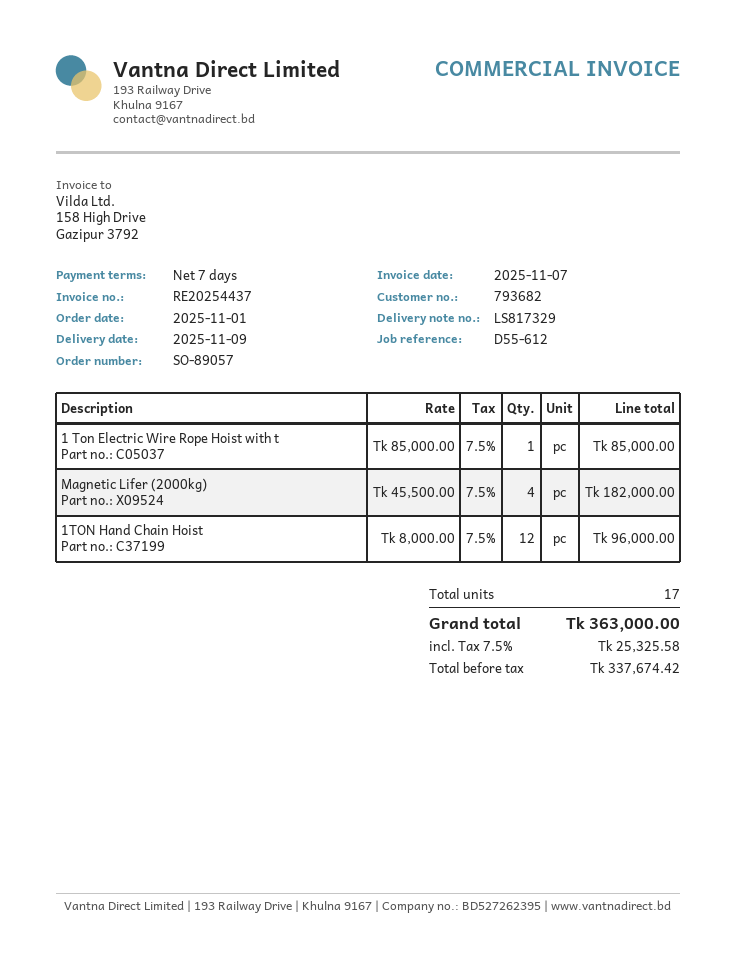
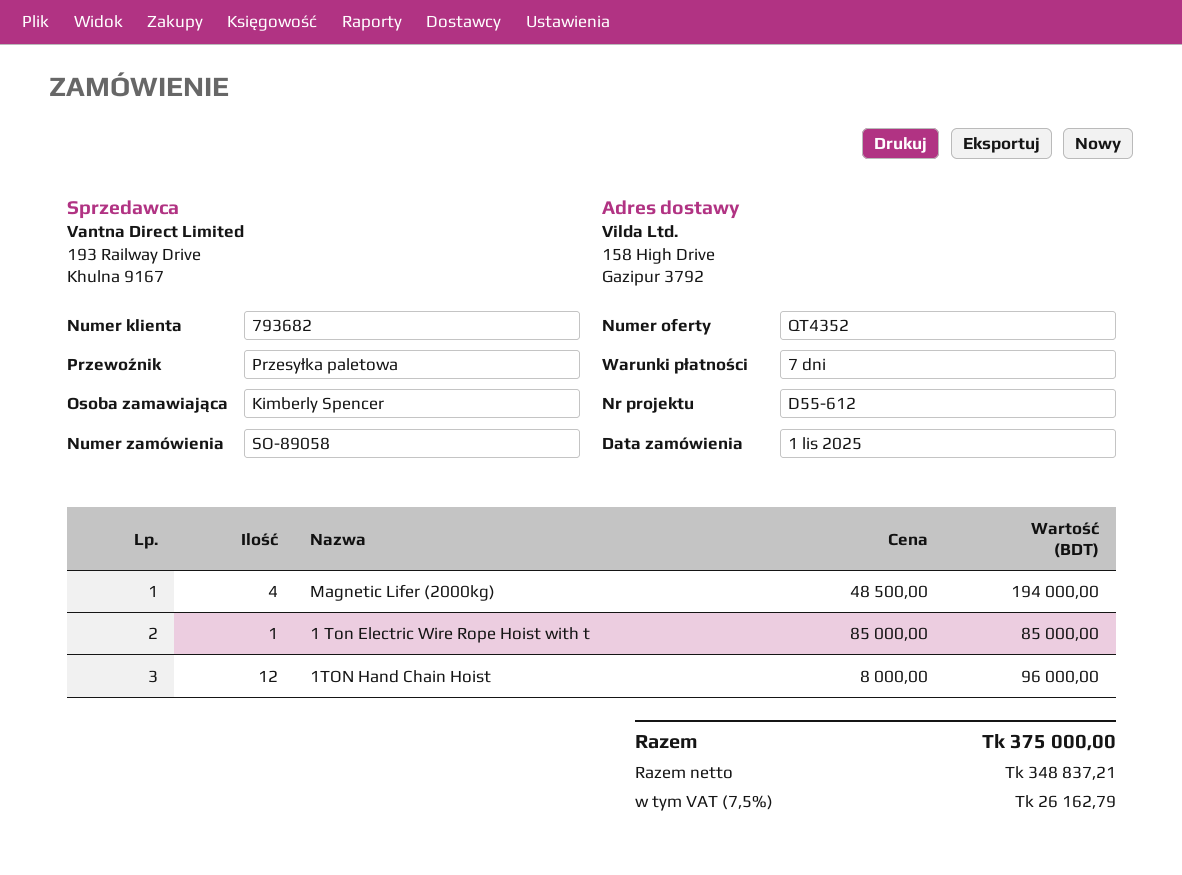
order number: SO-89057 -> SO-89058
Magnetic Lifer (2000kg): 4 x 45500.00 = 182000.00 -> 4 x 48500.00 = 194000.00
net: 337674.42 -> 348837.21
tax: 7.5% = 25325.58 -> 7.5% = 26162.79
total: 363000.00 -> 375000.00

